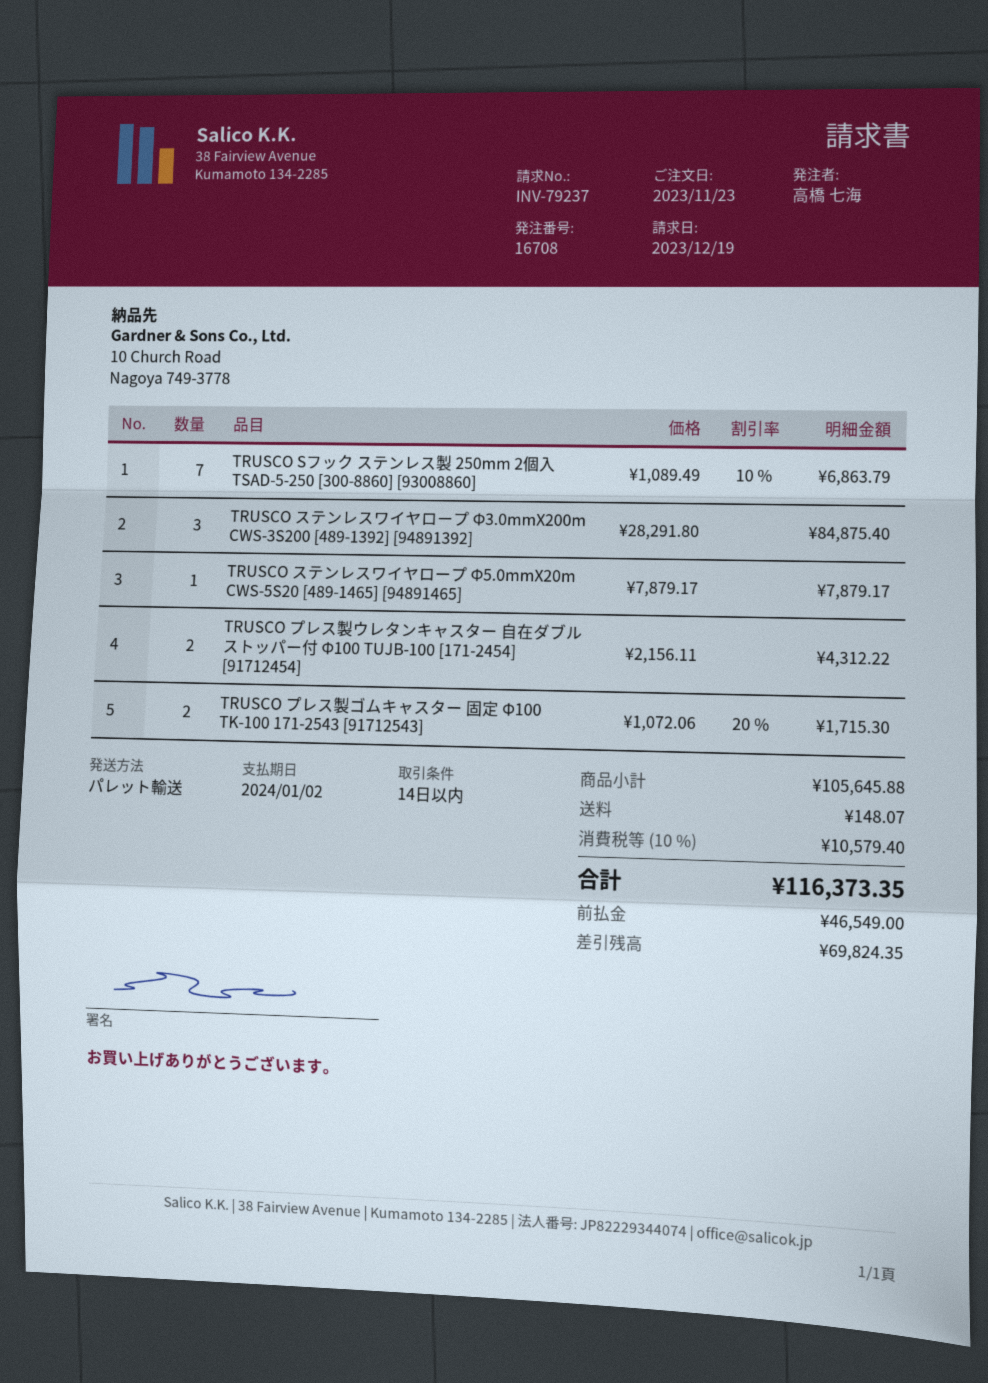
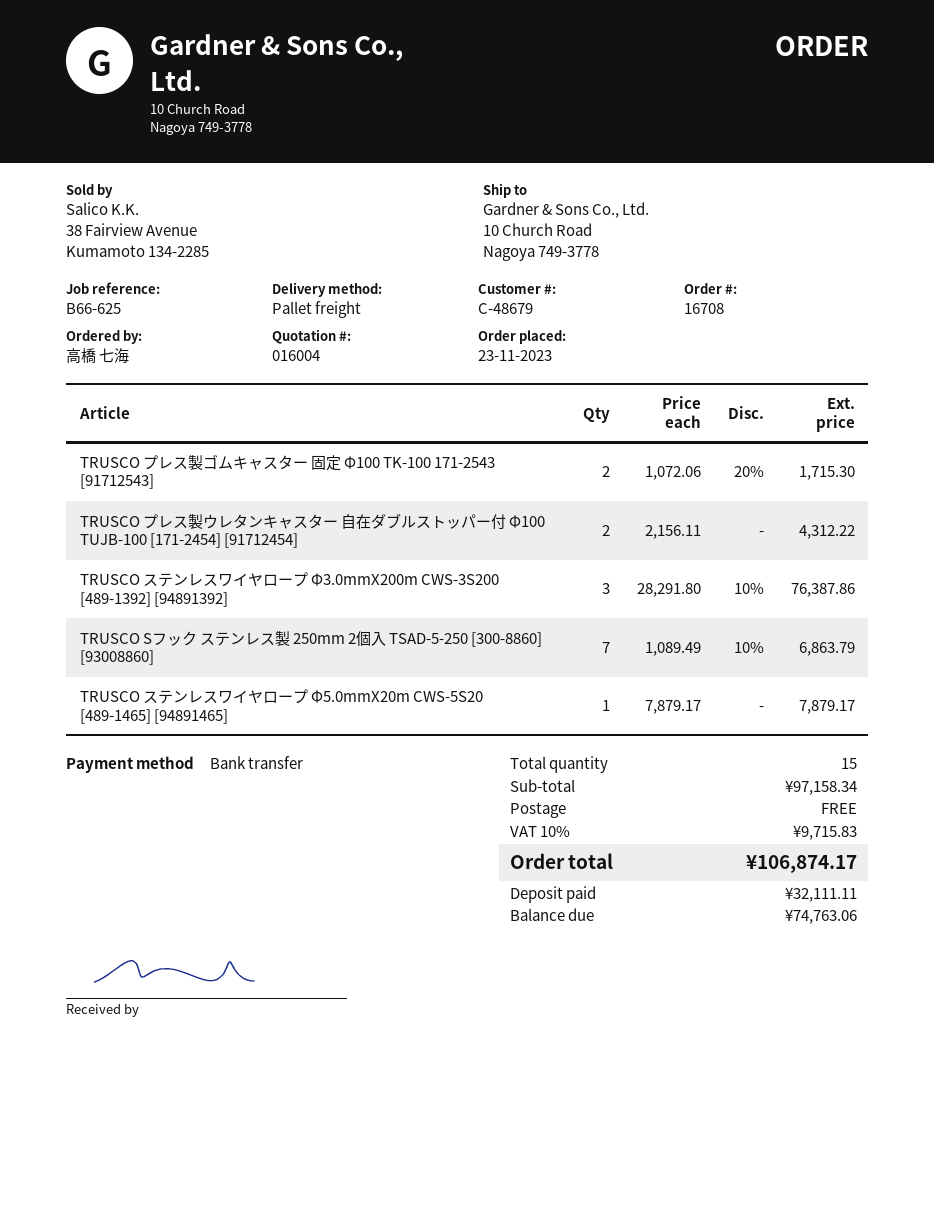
TRUSCO ステンレスワイヤロープ Φ3.0mmX200m CWS-3S200 [489-1392] [94891392]: 3 x 28291.80 = 84875.40 -> 3 x 28291.80 - 10% = 76387.86
subtotal: 105645.88 -> 97158.34
shipping: 148.07 -> 0.00
tax: 10% = 10579.40 -> 10% = 9715.83
total: 116373.35 -> 106874.17
deposit: 46549.00 -> 32111.11
balance: 69824.35 -> 74763.06

